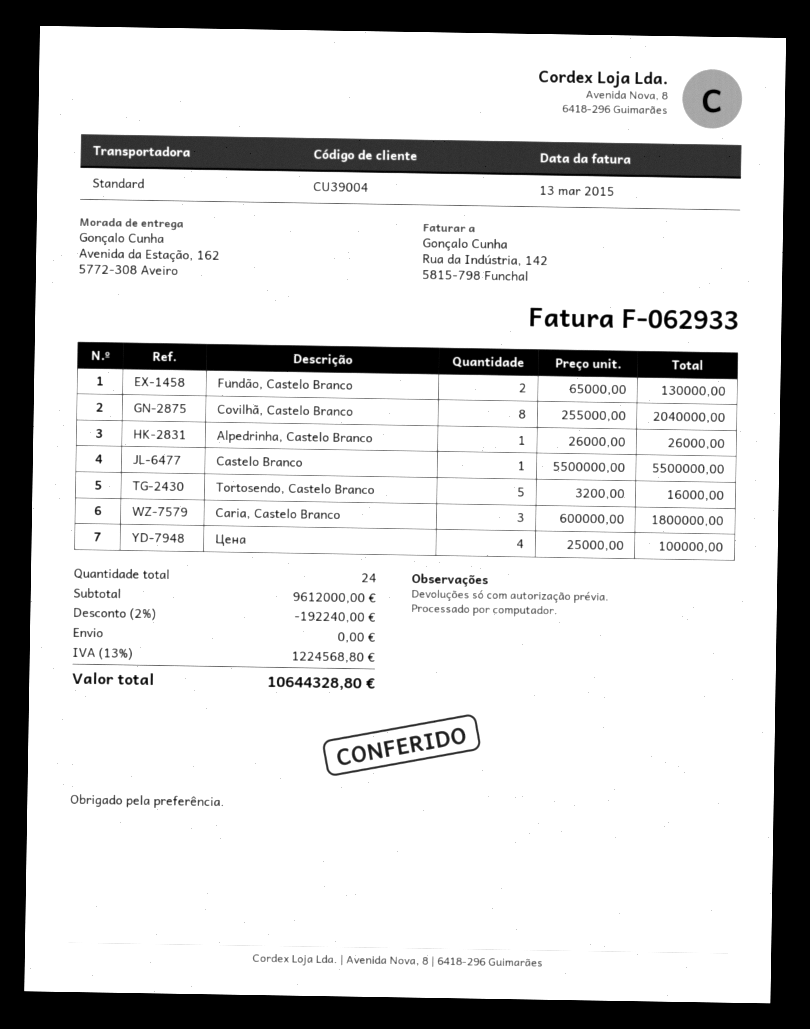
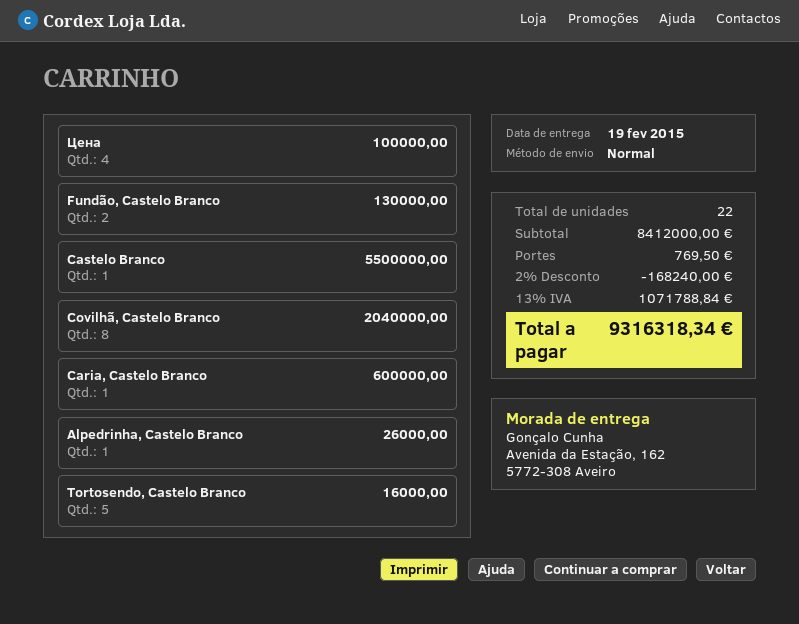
Caria, Castelo Branco: 3 for 1800000.00 -> 1 for 600000.00
total quantity: 24 -> 22
subtotal: 9612000.00 -> 8412000.00
discount: 2% = 192240.00 -> 2% = 168240.00
shipping: 0.00 -> 769.50
tax: 13% = 1224568.80 -> 13% = 1071788.84
total: 10644328.80 -> 9316318.34

